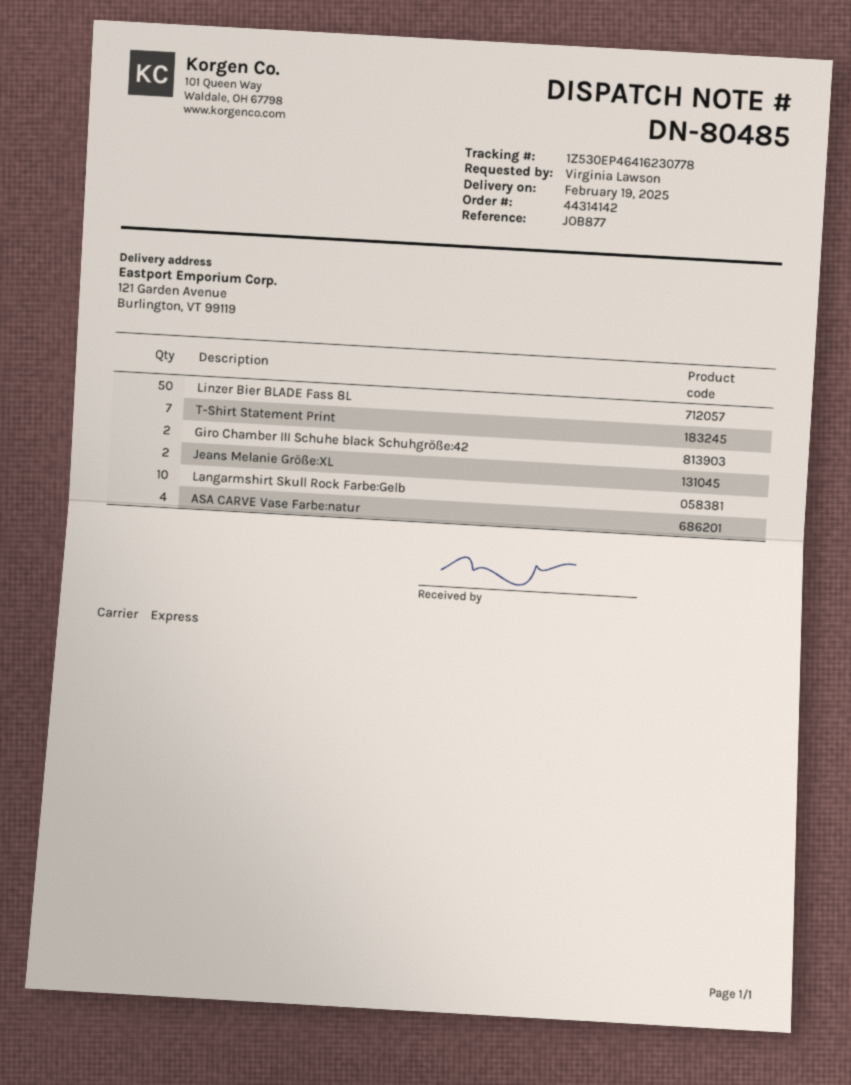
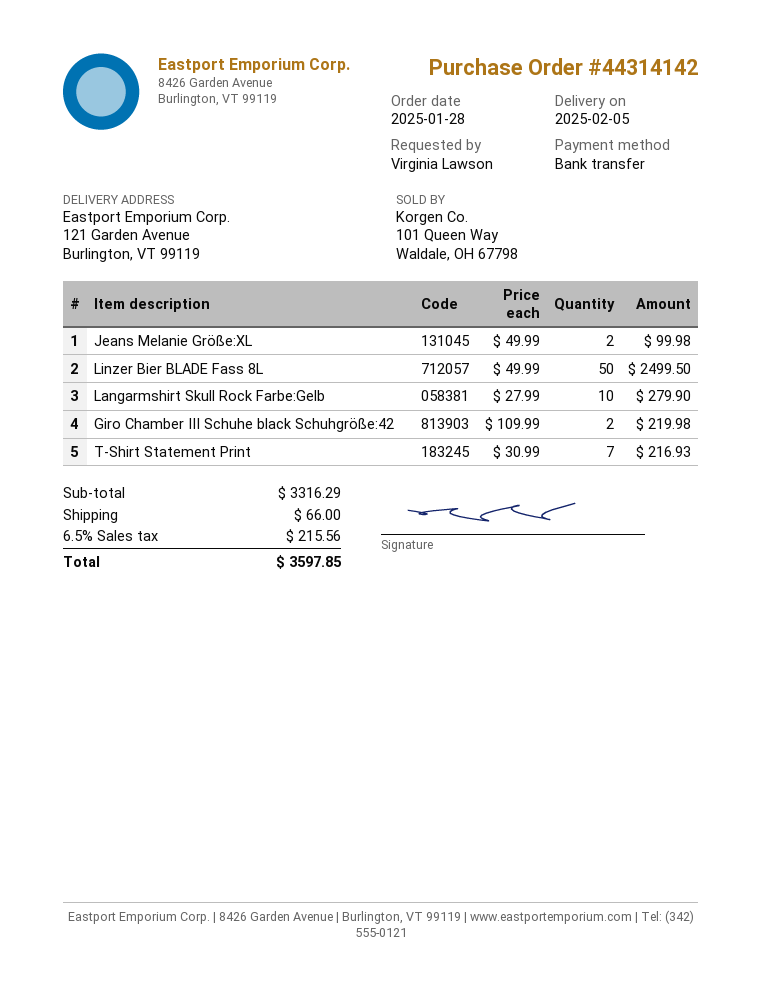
delivery date: 2025-02-19 -> 2025-02-05
ASA CARVE Vase Farbe:natur: 4 -> none

